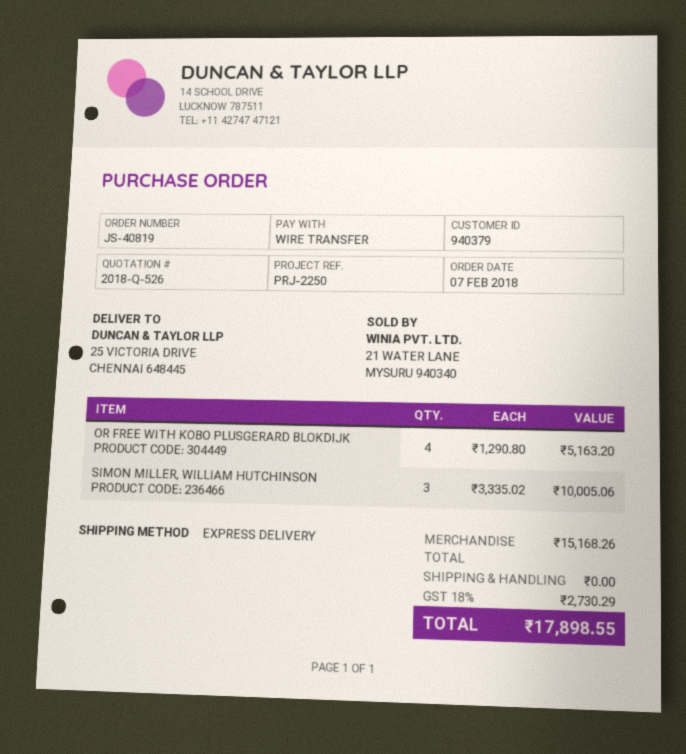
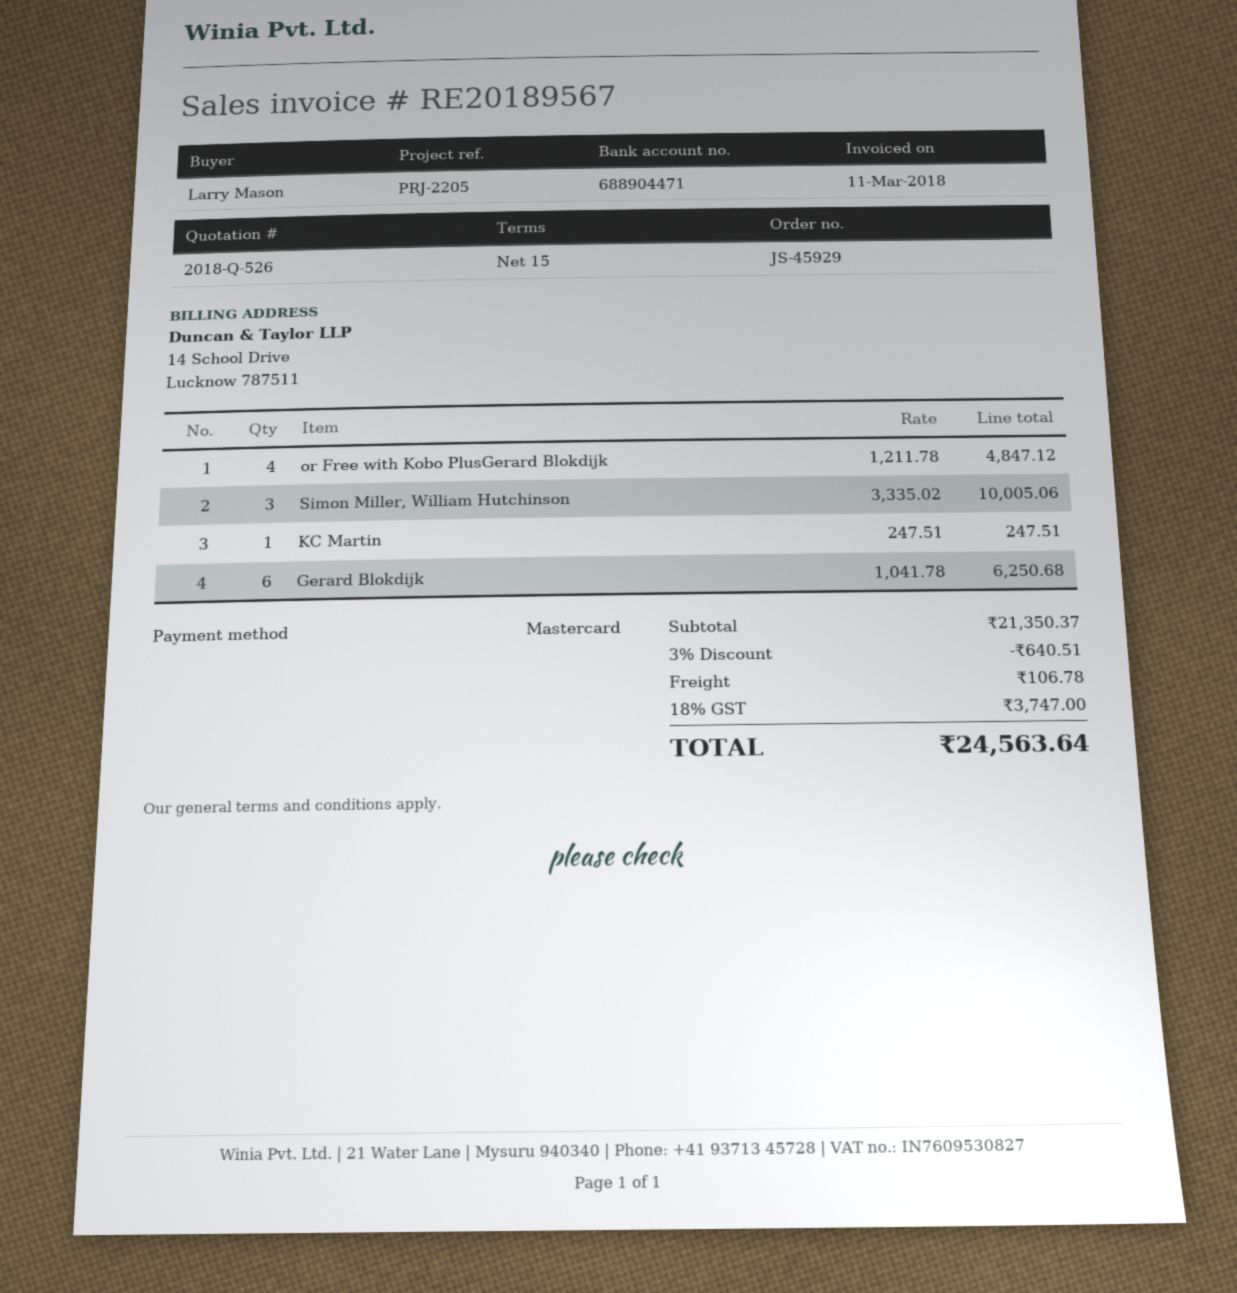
order number: JS-40819 -> JS-45929
reference: PRJ-2250 -> PRJ-2205
payment method: bank transfer -> Mastercard
OR FREE WITH KOBO PLUSGERARD BLOKDIJK: 4 x 1290.80 = 5163.20 -> 4 x 1211.78 = 4847.12
KC Martin: none -> 1 x 247.51 = 247.51
Gerard Blokdijk: none -> 6 x 1041.78 = 6250.68
subtotal: 15168.26 -> 21350.37
discount: none -> 3% = 640.51
shipping: 0.00 -> 106.78
tax: 18% = 2730.29 -> 18% = 3747.00
total: 17898.55 -> 24563.64

